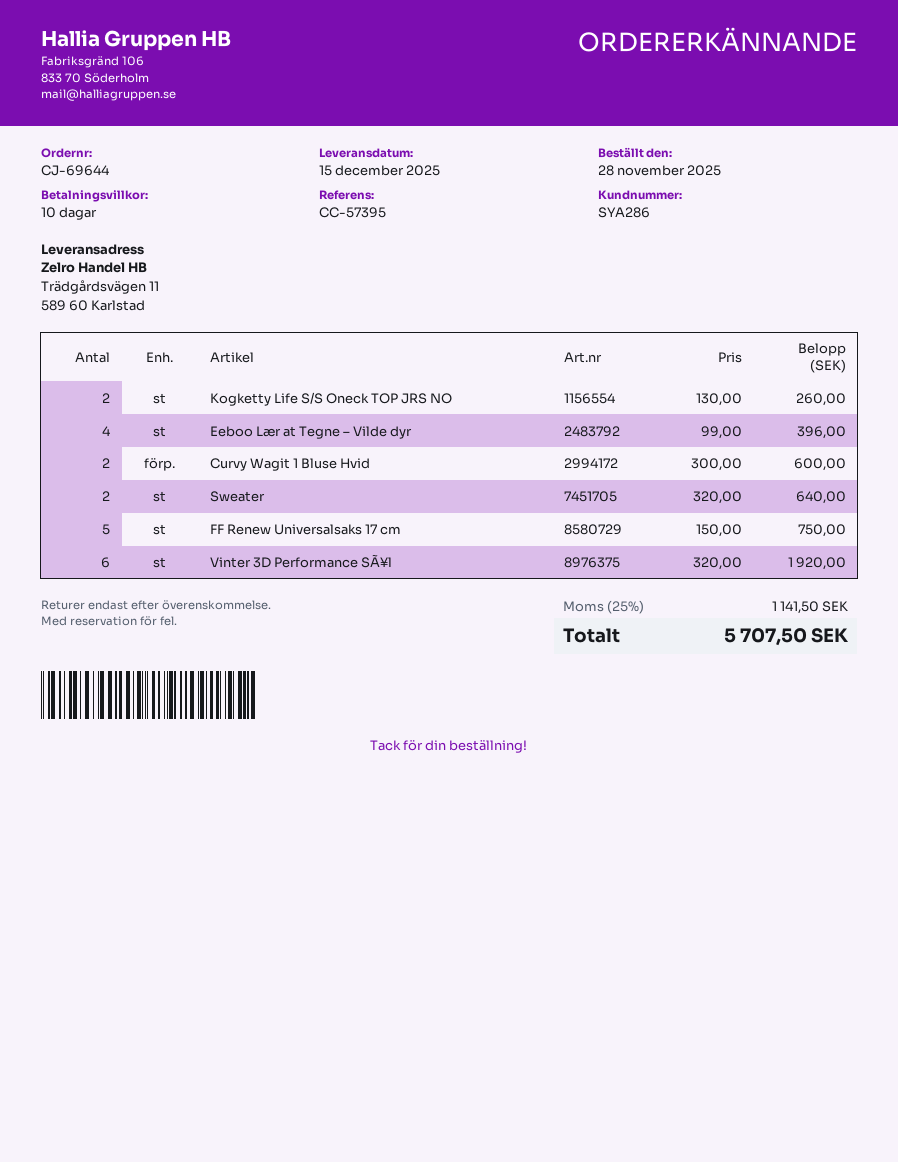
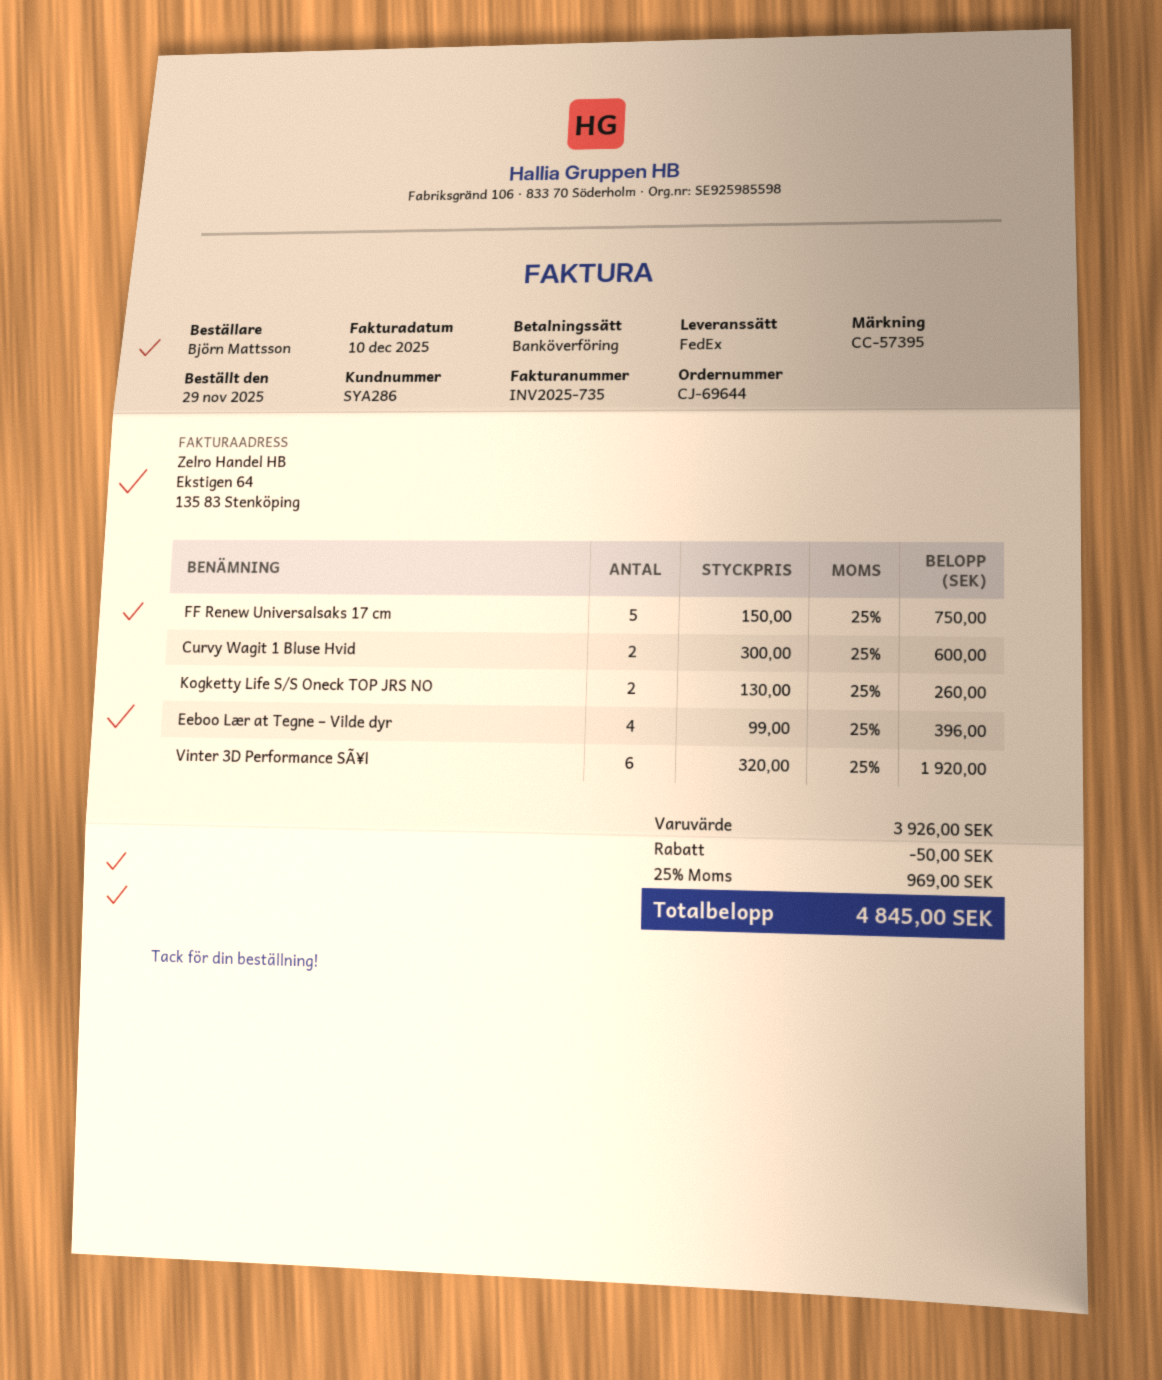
order date: 2025-11-28 -> 2025-11-29
Sweater: 2 x 320.00 = 640.00 -> none
discount: none -> 50.00
tax: 25% = 1141.50 -> 25% = 969.00
total: 5707.50 -> 4845.00

